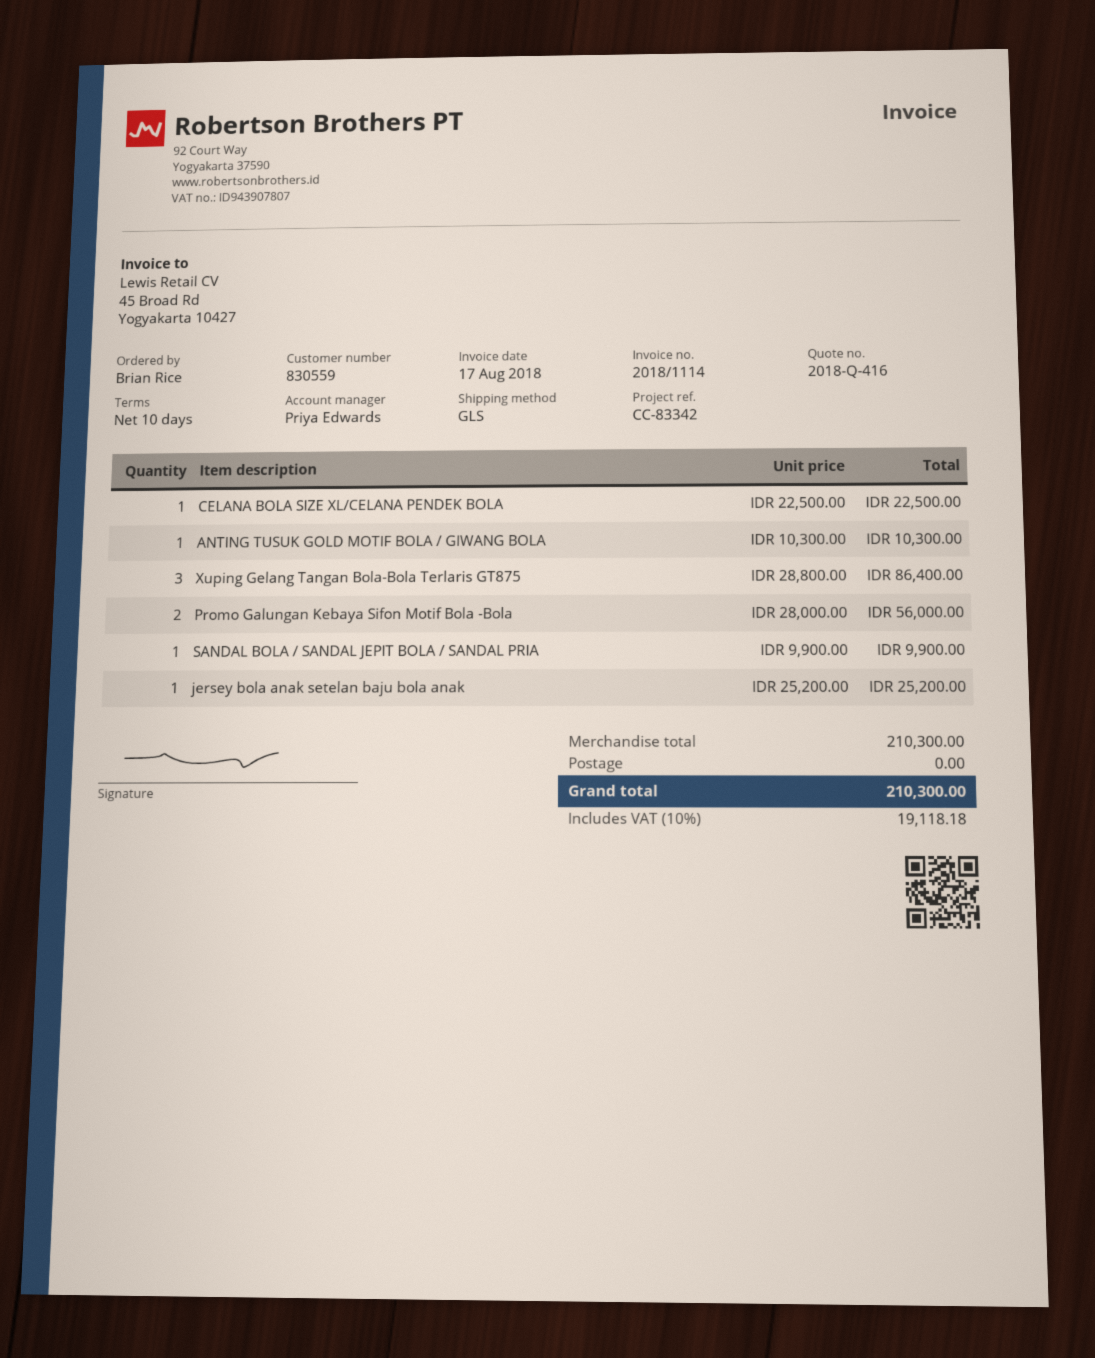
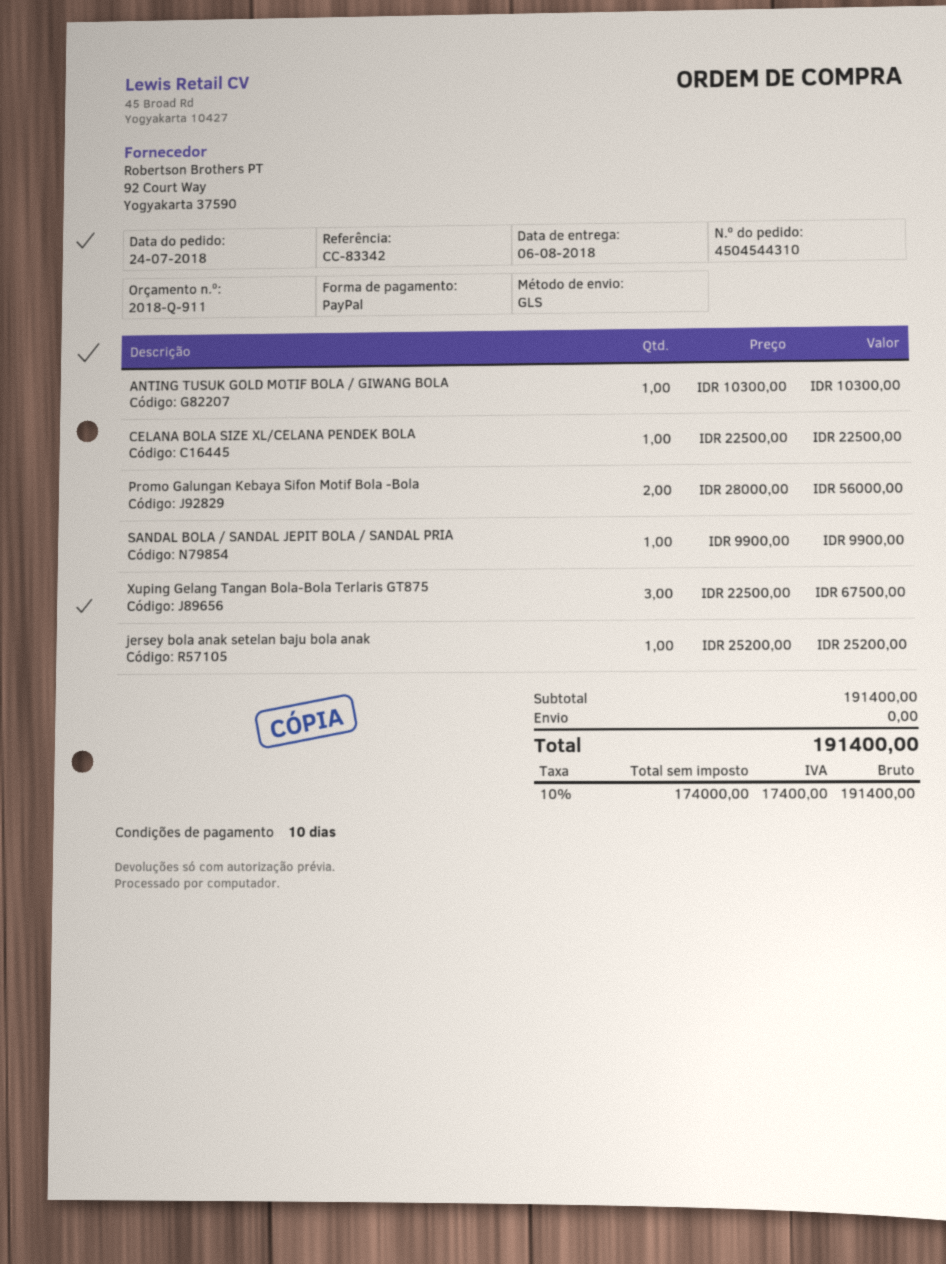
quote number: 2018-Q-416 -> 2018-Q-911
Xuping Gelang Tangan Bola-Bola Terlaris GT875: 3 x 28800.00 = 86400.00 -> 3 x 22500.00 = 67500.00
subtotal: 210300.00 -> 191400.00
tax: 10% = 19118.18 -> 10% = 17400.00
total: 210300.00 -> 191400.00

